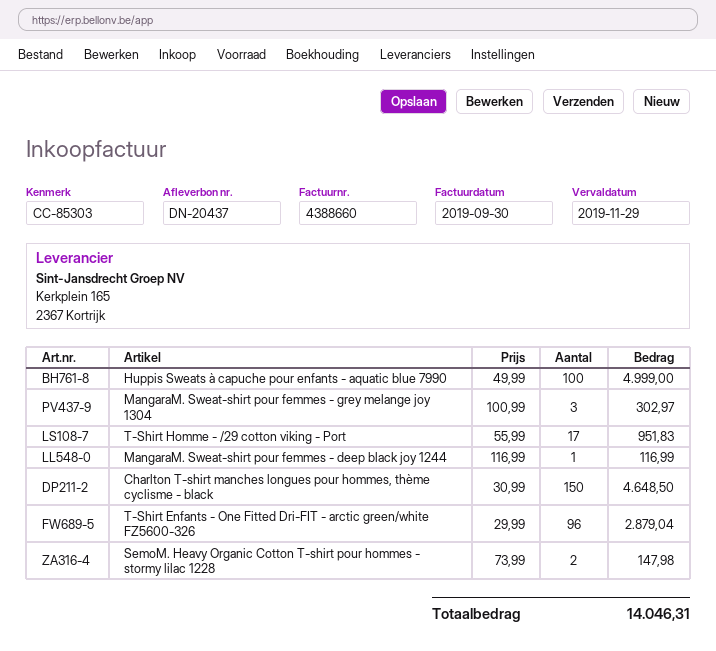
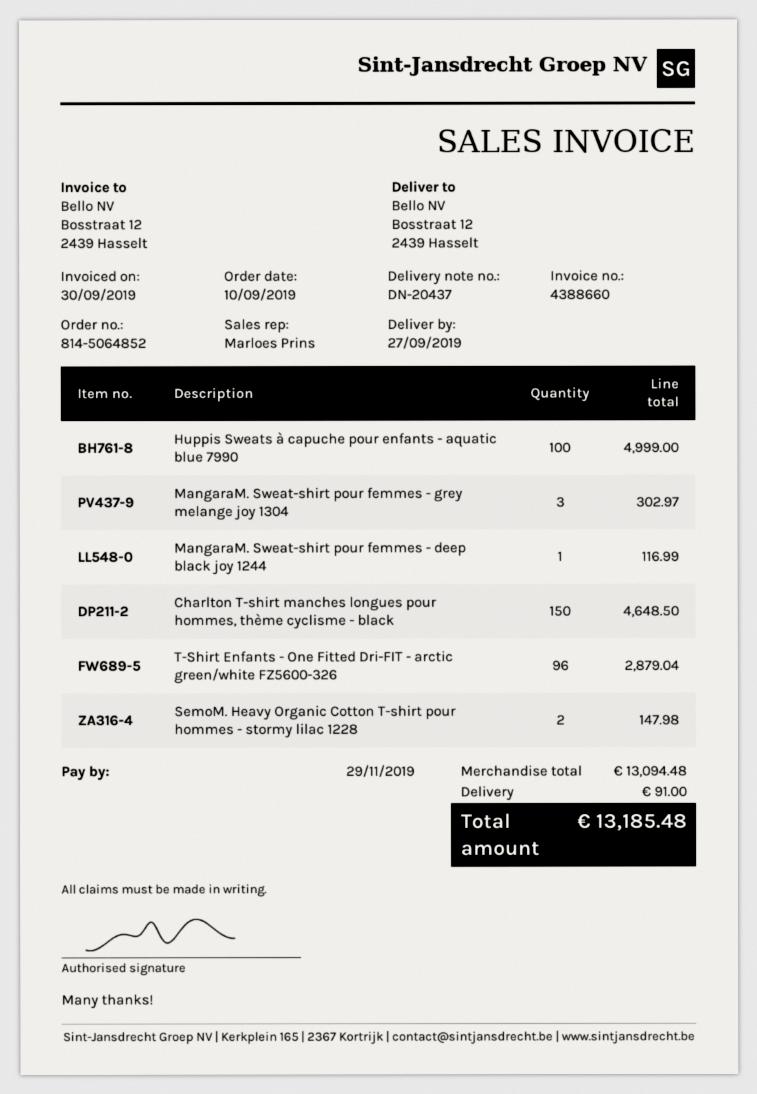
T-Shirt Homme - /29 cotton viking - Port: 17 for 951.83 -> none
shipping: none -> 91.00
total: 14046.31 -> 13185.48

